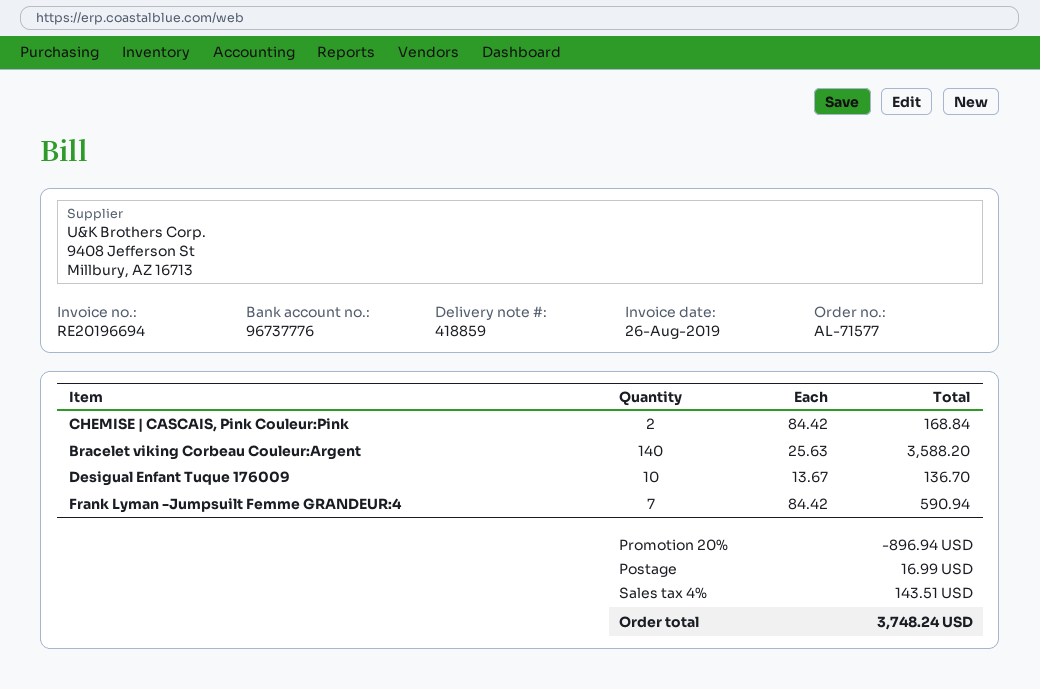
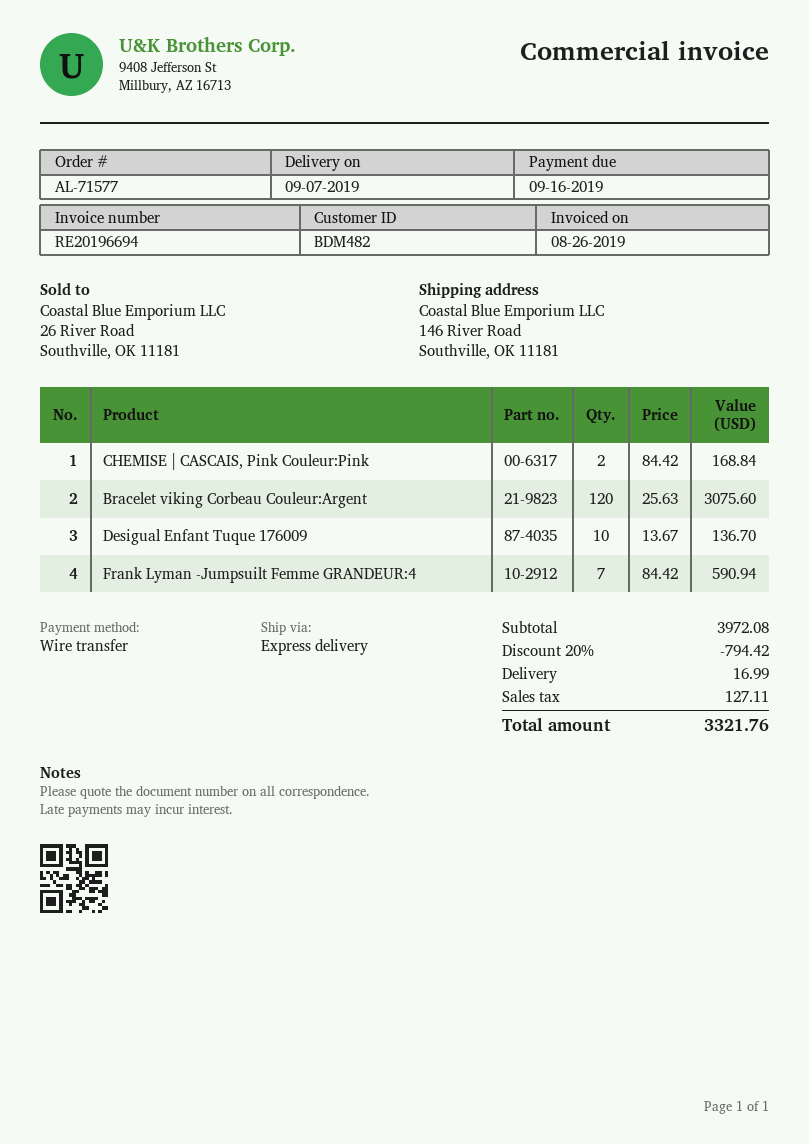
Bracelet viking Corbeau Couleur:Argent: 140 x 25.63 = 3588.20 -> 120 x 25.63 = 3075.60
discount: 20% = 896.94 -> 20% = 794.42
tax: 143.51 -> 127.11
total: 3748.24 -> 3321.76

